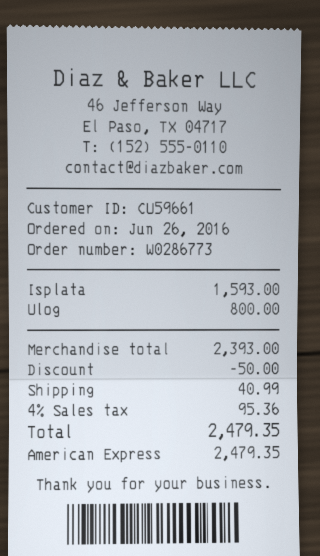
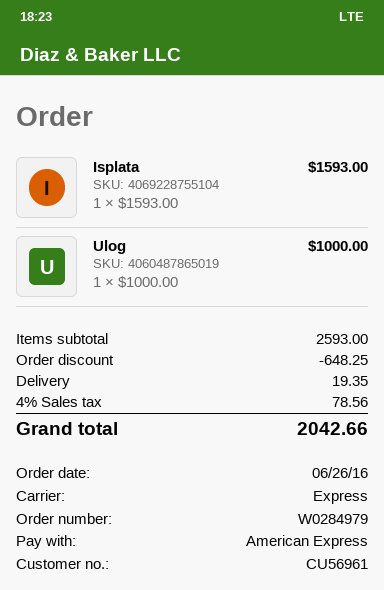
order number: W0286773 -> W0284979
customer number: CU59661 -> CU56961
Ulog: 1 x 800.00 = 800.00 -> 1 x 1000.00 = 1000.00
subtotal: 2393.00 -> 2593.00
discount: 50.00 -> 648.25
shipping: 40.99 -> 19.35
tax: 4% = 95.36 -> 4% = 78.56
total: 2479.35 -> 2042.66

